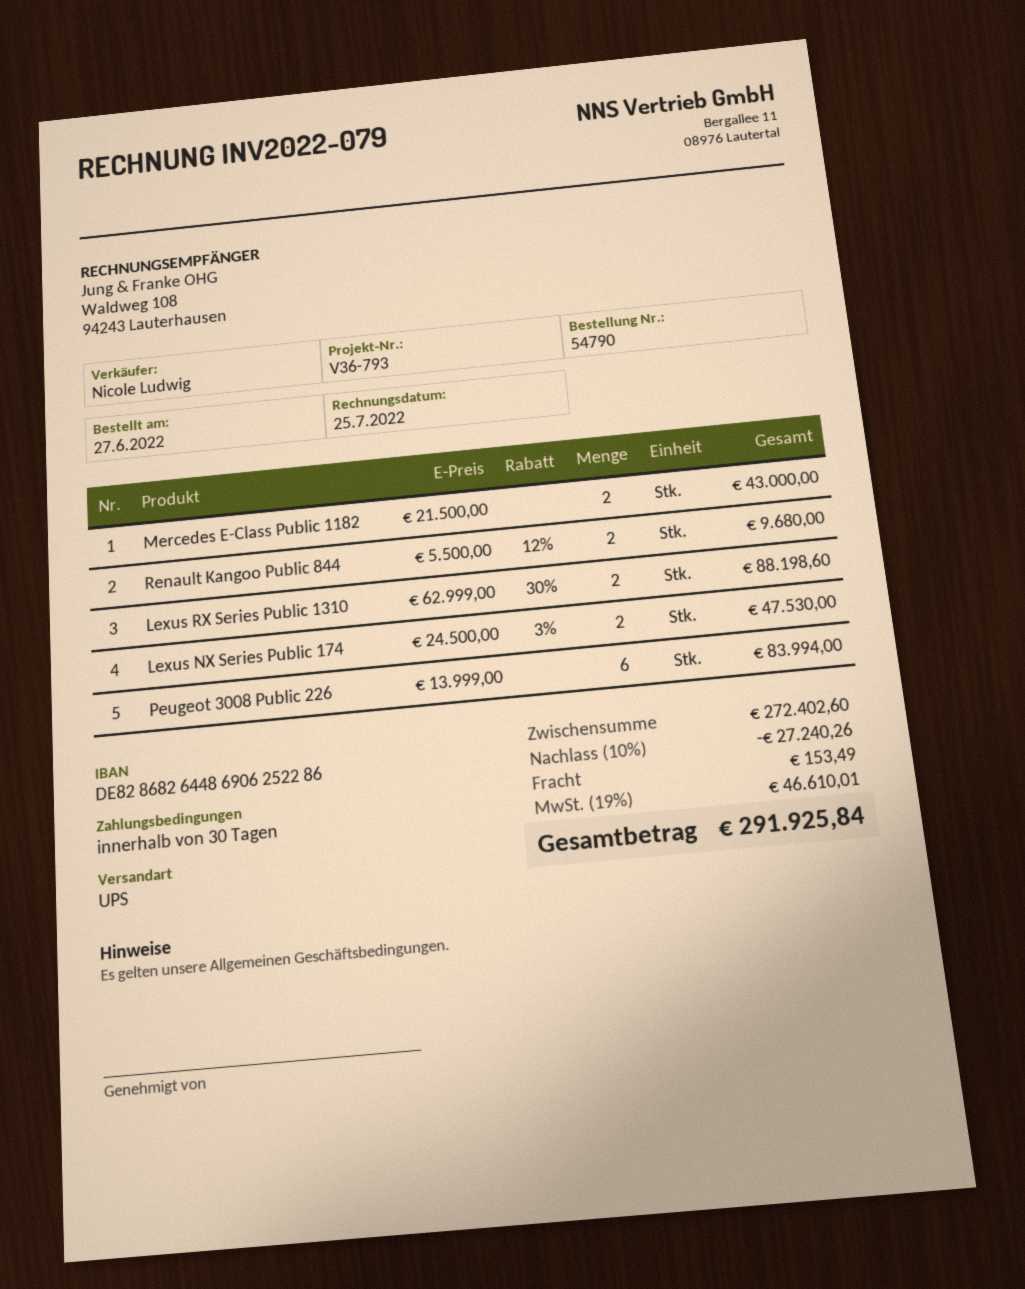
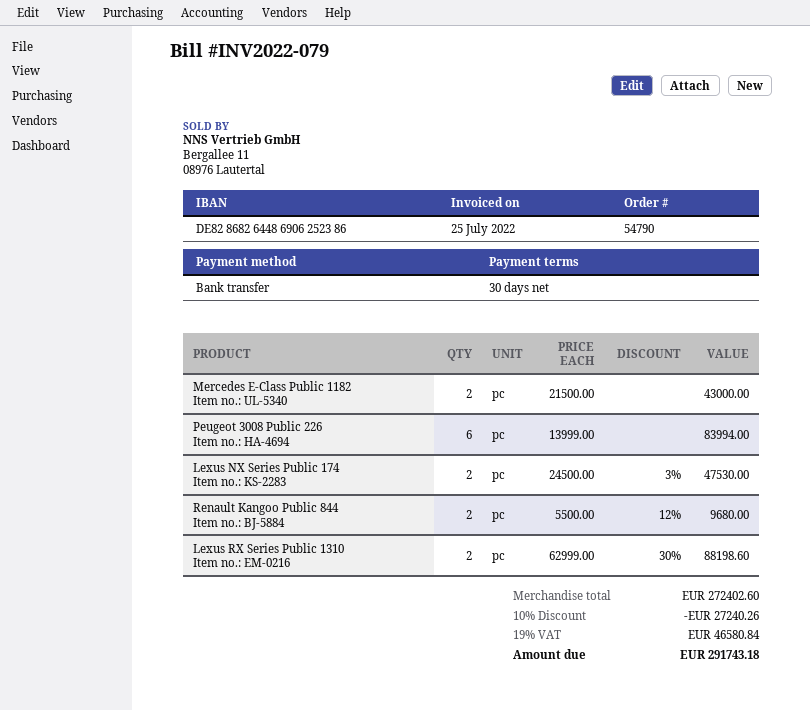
bank account: DE82868264486906252286 -> DE82868264486906252386
shipping: 153.49 -> none
tax: 19% = 46610.01 -> 19% = 46580.84
total: 291925.84 -> 291743.18

